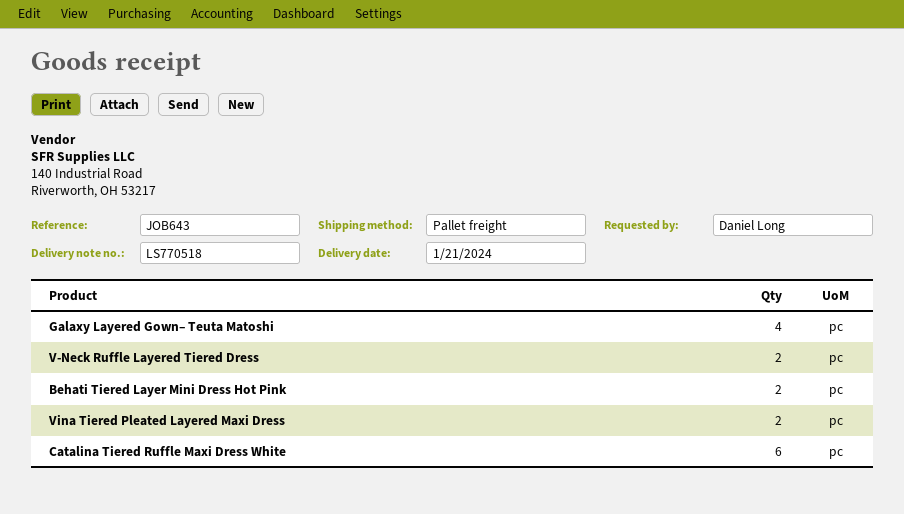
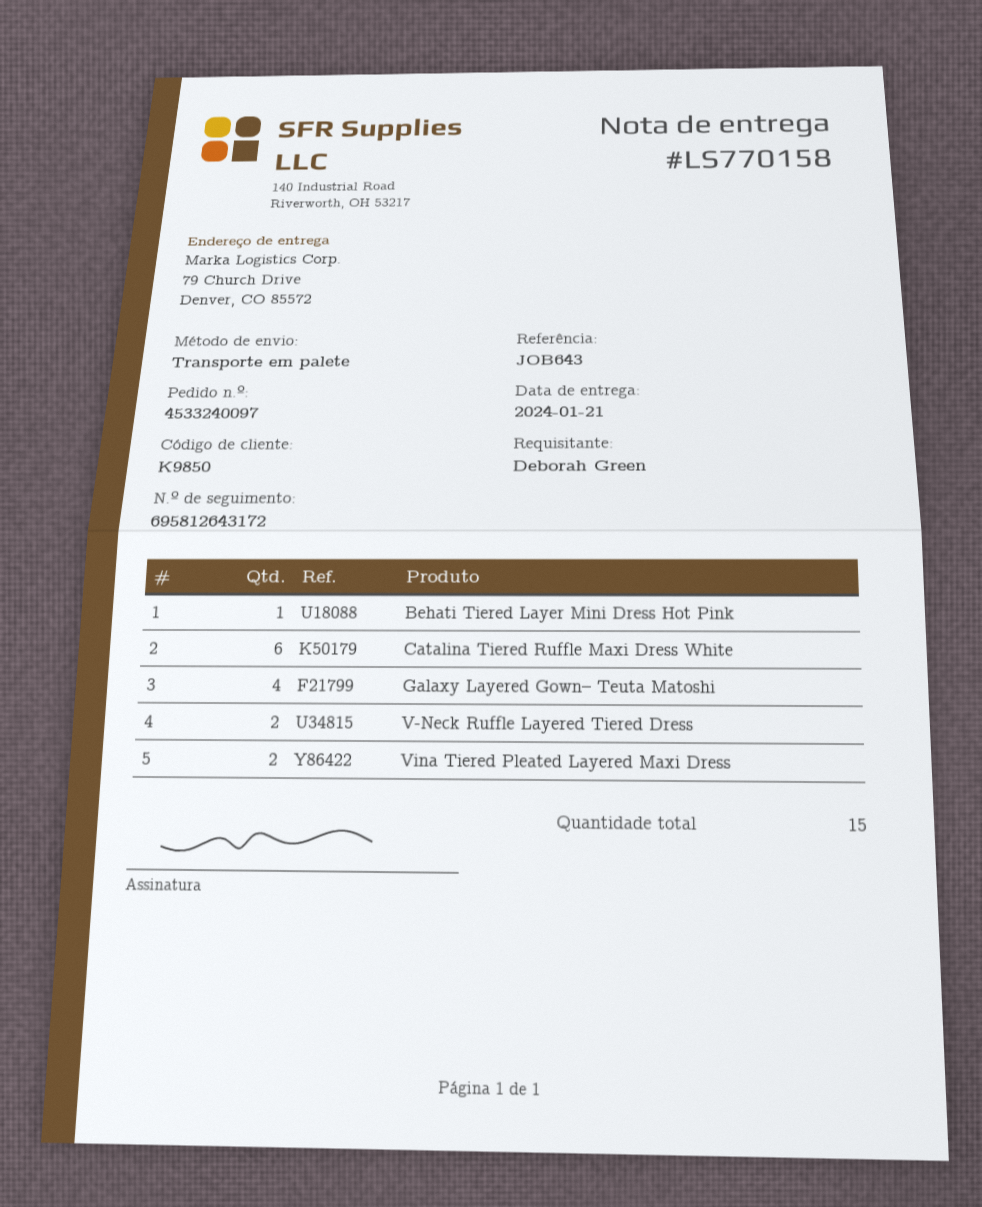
delivery note number: LS770518 -> LS770158
ordered by: Daniel Long -> Deborah Green
Behati Tiered Layer Mini Dress Hot Pink: 2 -> 1

